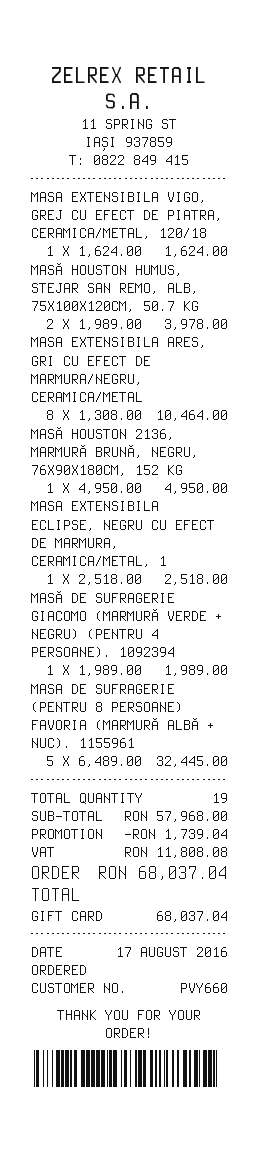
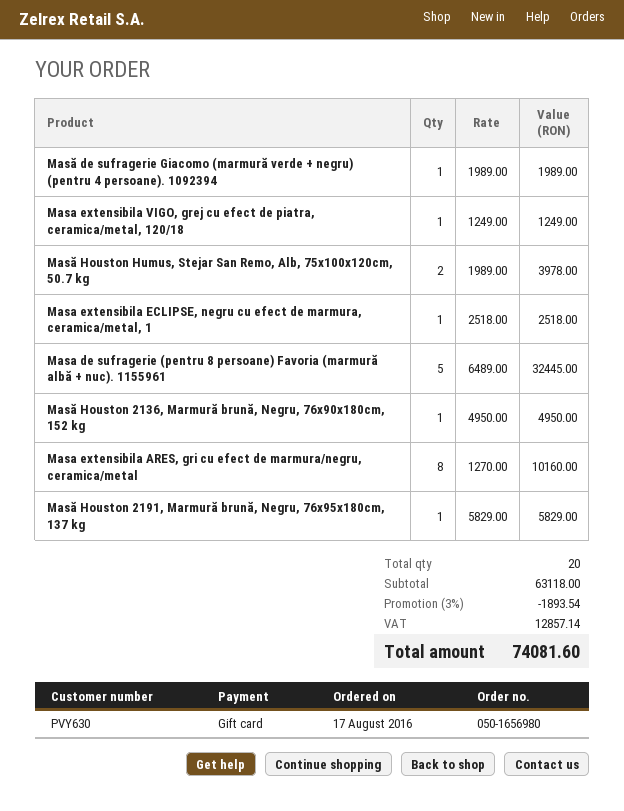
customer number: PVY660 -> PVY630
MASA EXTENSIBILA VIGO, GREJ CU EFECT DE PIATRA, CERAMICA/METAL, 120/18: 1 x 1624.00 = 1624.00 -> 1 x 1249.00 = 1249.00
MASA EXTENSIBILA ARES, GRI CU EFECT DE MARMURA/NEGRU, CERAMICA/METAL: 8 x 1308.00 = 10464.00 -> 8 x 1270.00 = 10160.00
Masă Houston 2191, Marmură brună, Negru, 76x95x180cm, 137 kg: none -> 1 x 5829.00 = 5829.00
total quantity: 19 -> 20
subtotal: 57968.00 -> 63118.00
discount: 1739.04 -> 1893.54
tax: 11808.08 -> 12857.14
total: 68037.04 -> 74081.60

